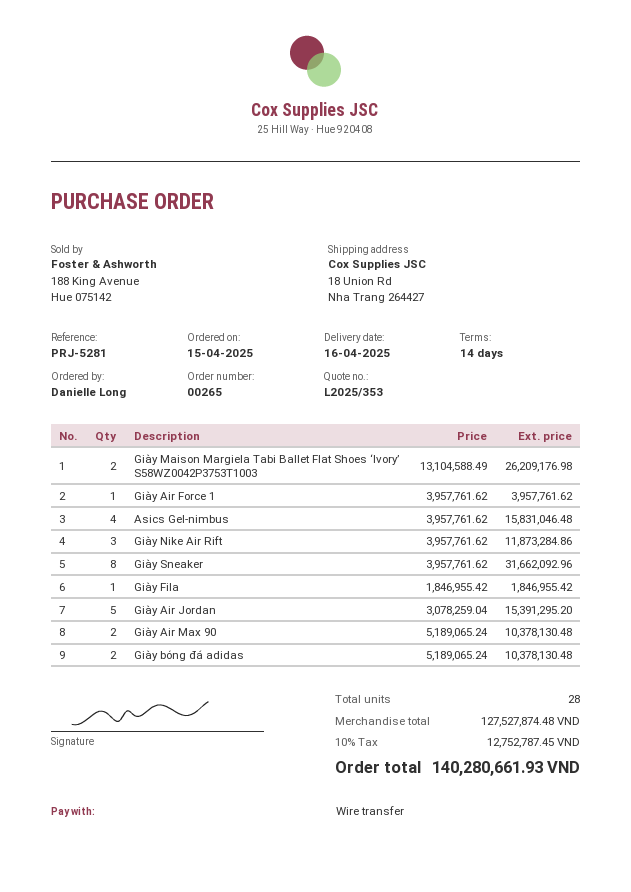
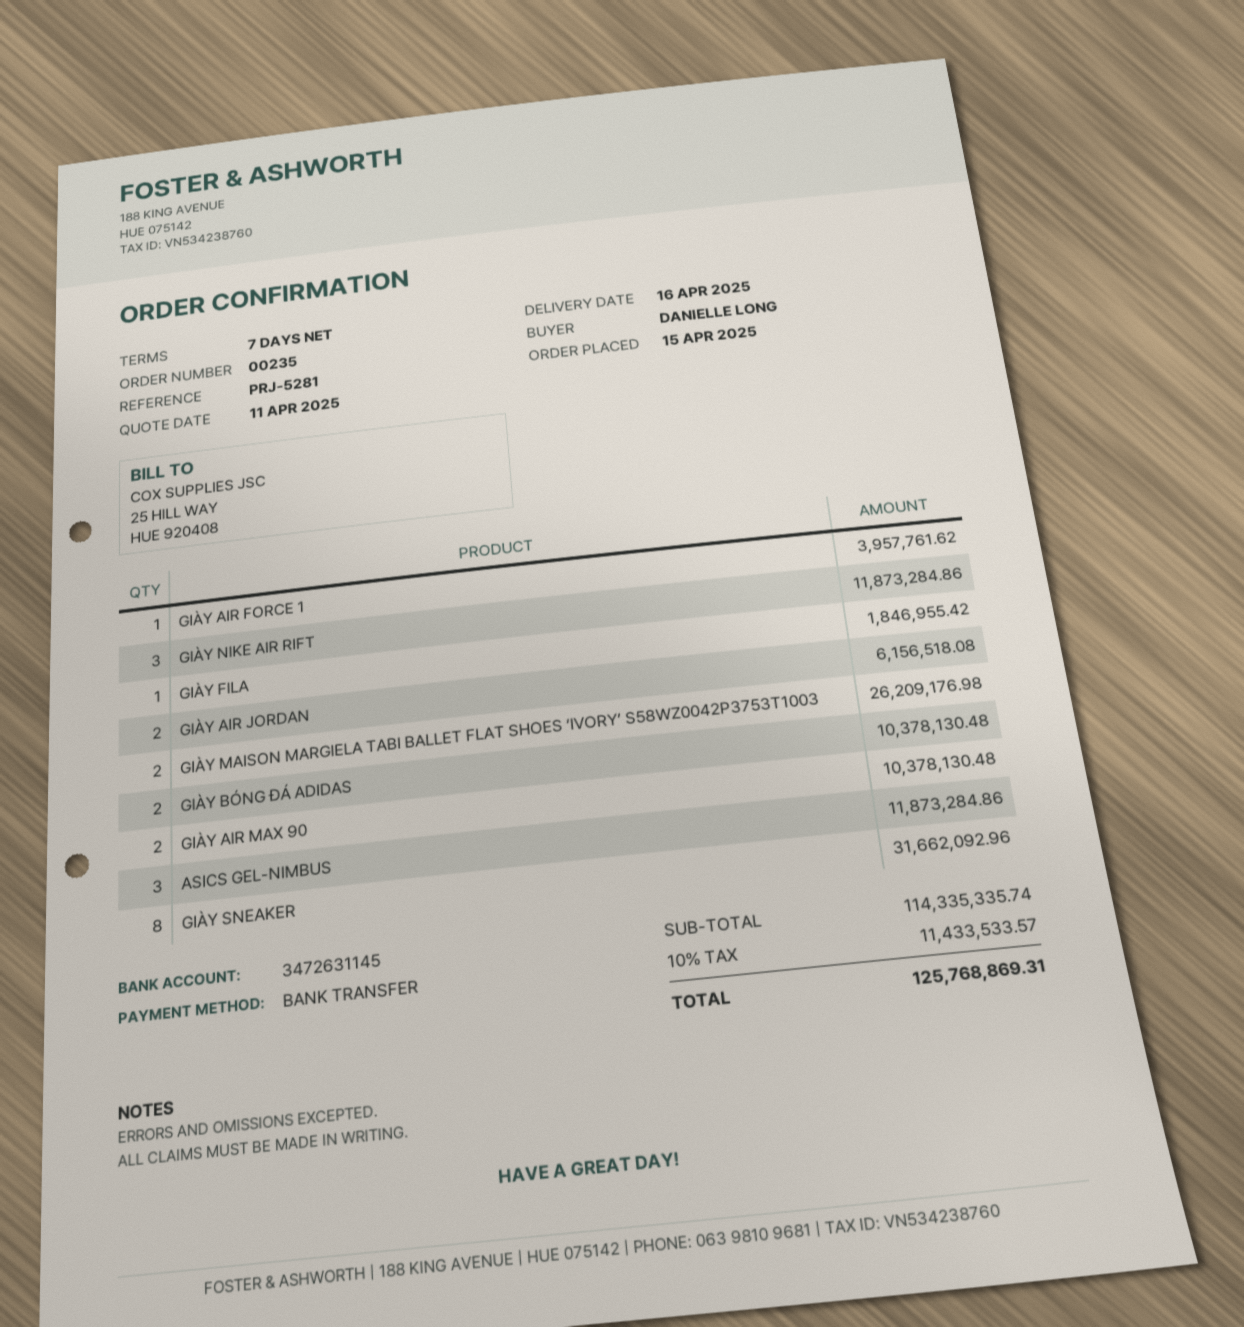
order number: 00265 -> 00235
payment terms: 14 days -> 7 days
Asics Gel-nimbus: 4 for 15831046.48 -> 3 for 11873284.86
Giày Air Jordan: 5 for 15391295.20 -> 2 for 6156518.08
subtotal: 127527874.48 -> 114335335.74
tax: 10% = 12752787.45 -> 10% = 11433533.57
total: 140280661.93 -> 125768869.31

